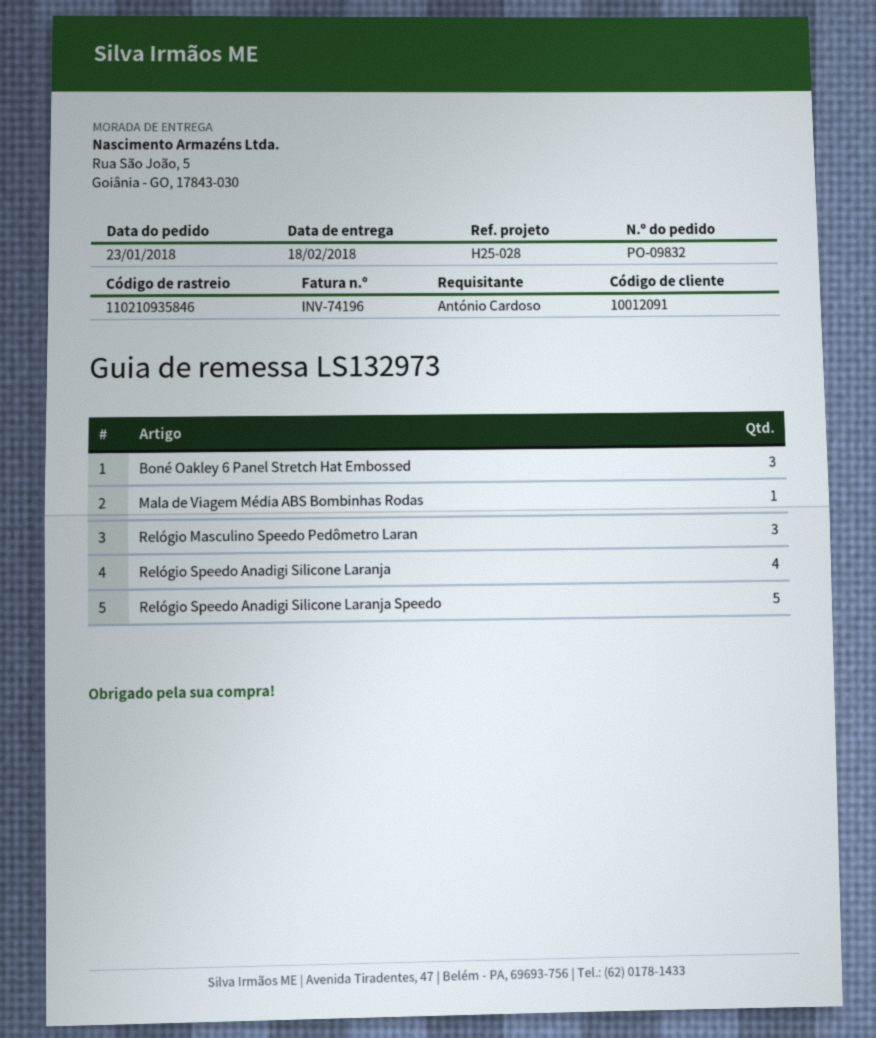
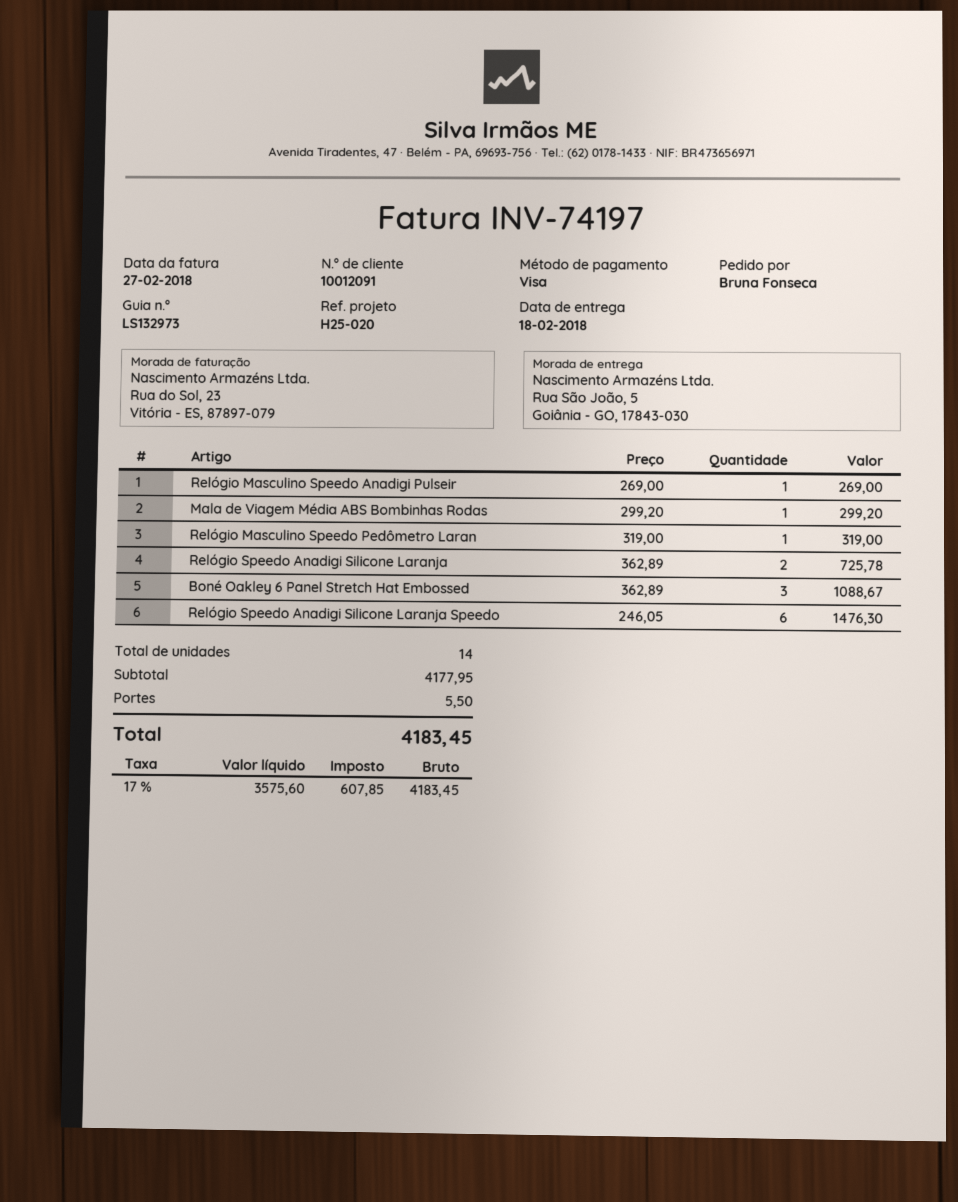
invoice number: INV-74196 -> INV-74197
reference: H25-028 -> H25-020
ordered by: António Cardoso -> Bruna Fonseca
Relógio Masculino Speedo Pedômetro Laran: 3 -> 1
Relógio Speedo Anadigi Silicone Laranja: 4 -> 2
Relógio Speedo Anadigi Silicone Laranja Speedo: 5 -> 6
Relógio Masculino Speedo Anadigi Pulseir: none -> 1

